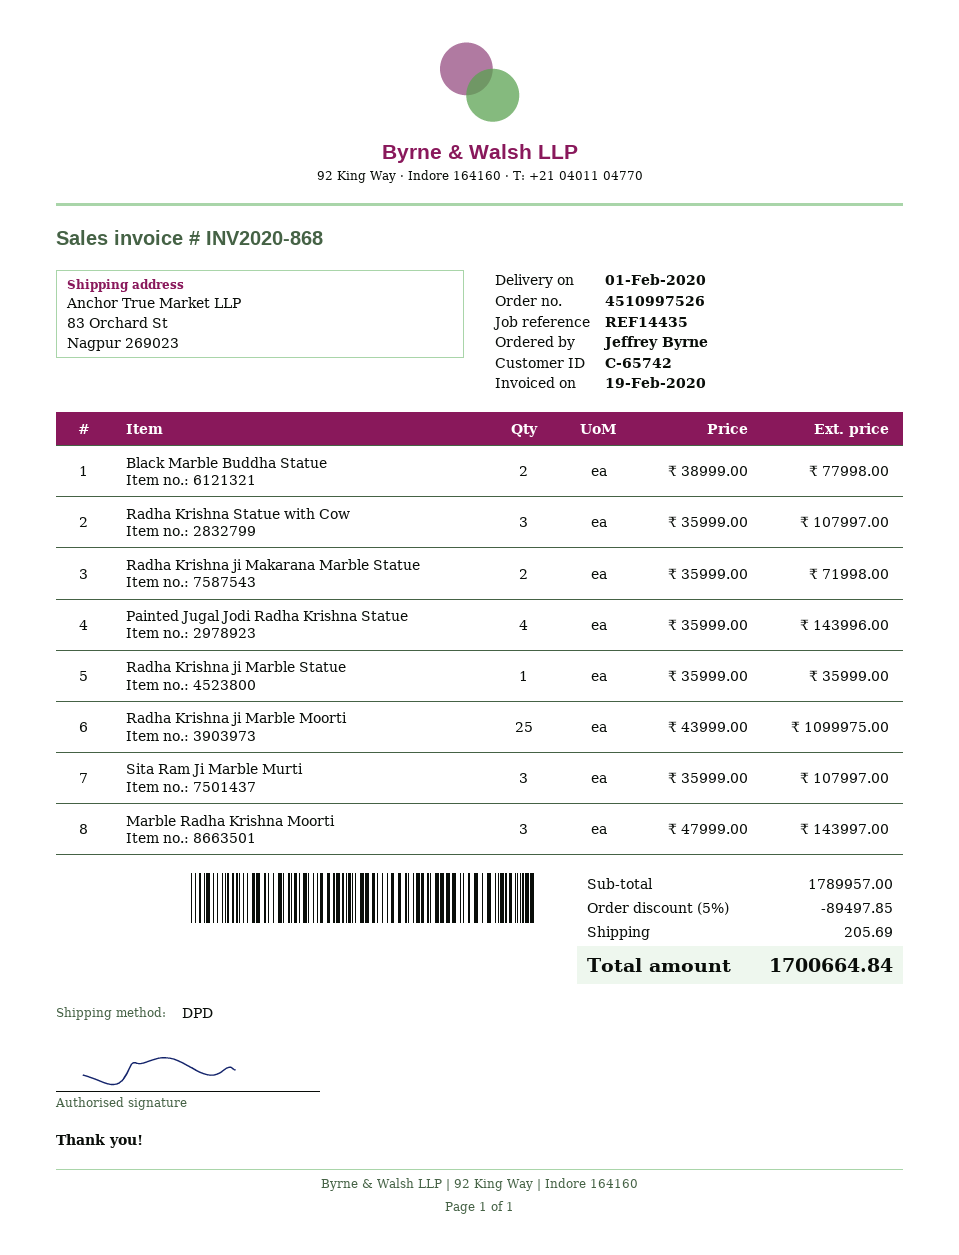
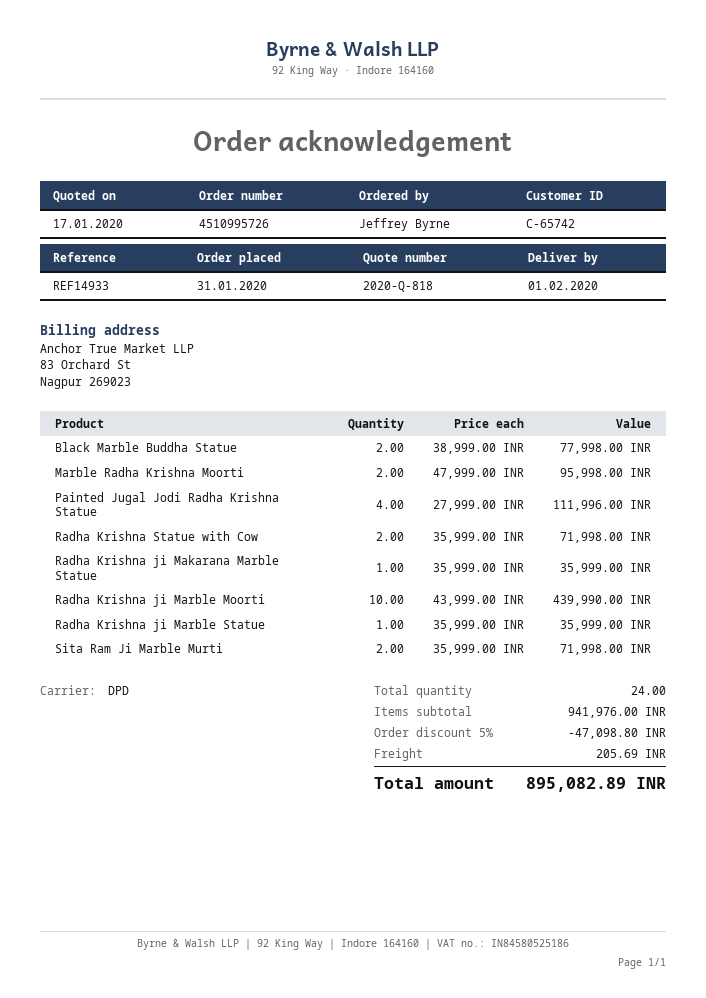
order number: 4510997526 -> 4510995726
reference: REF14435 -> REF14933
Radha Krishna Statue with Cow: 3 x 35999.00 = 107997.00 -> 2 x 35999.00 = 71998.00
Radha Krishna ji Makarana Marble Statue: 2 x 35999.00 = 71998.00 -> 1 x 35999.00 = 35999.00
Painted Jugal Jodi Radha Krishna Statue: 4 x 35999.00 = 143996.00 -> 4 x 27999.00 = 111996.00
Radha Krishna ji Marble Moorti: 25 x 43999.00 = 1099975.00 -> 10 x 43999.00 = 439990.00
Sita Ram Ji Marble Murti: 3 x 35999.00 = 107997.00 -> 2 x 35999.00 = 71998.00
Marble Radha Krishna Moorti: 3 x 47999.00 = 143997.00 -> 2 x 47999.00 = 95998.00
subtotal: 1789957.00 -> 941976.00
discount: 5% = 89497.85 -> 5% = 47098.80
total: 1700664.84 -> 895082.89

